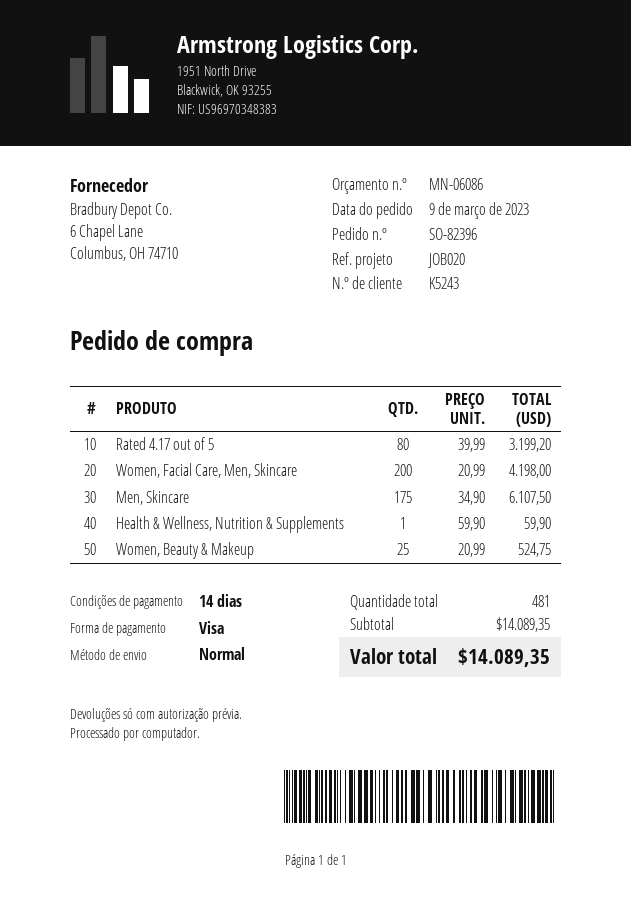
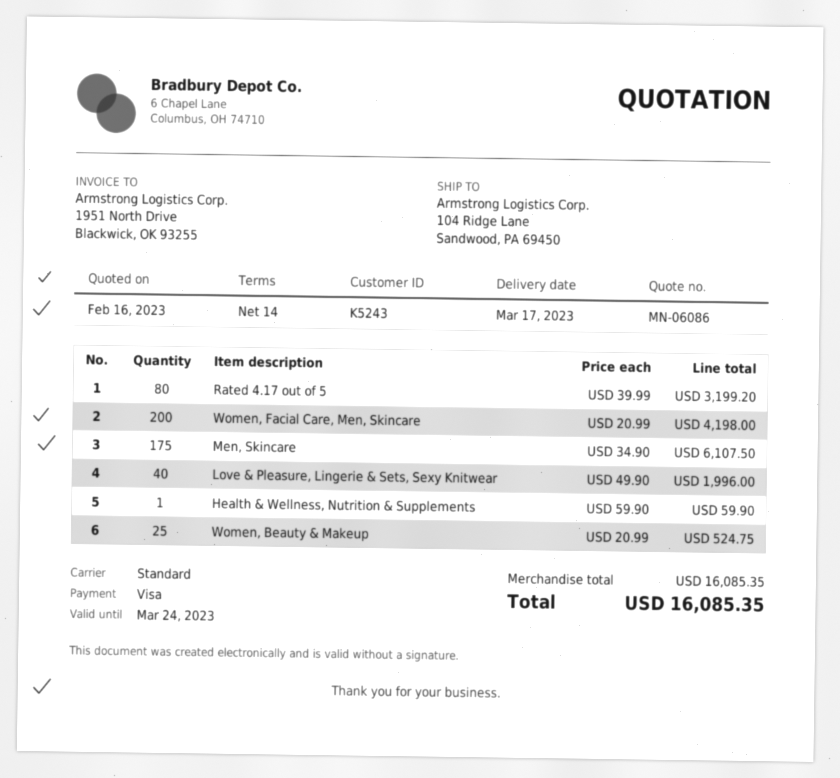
Love & Pleasure, Lingerie & Sets, Sexy Knitwear: none -> 40 x 49.90 = 1996.00
subtotal: 14089.35 -> 16085.35
total: 14089.35 -> 16085.35

